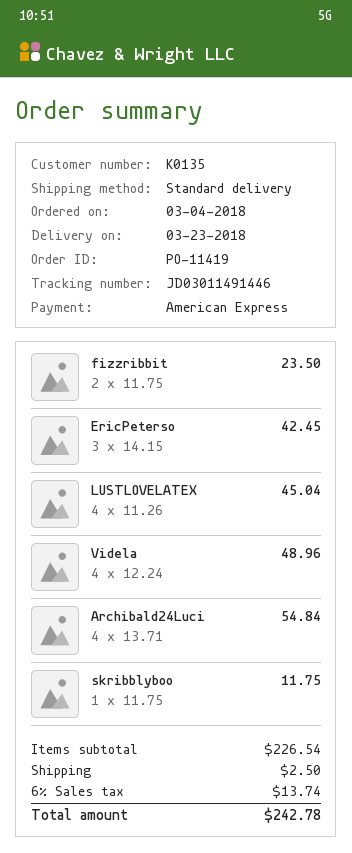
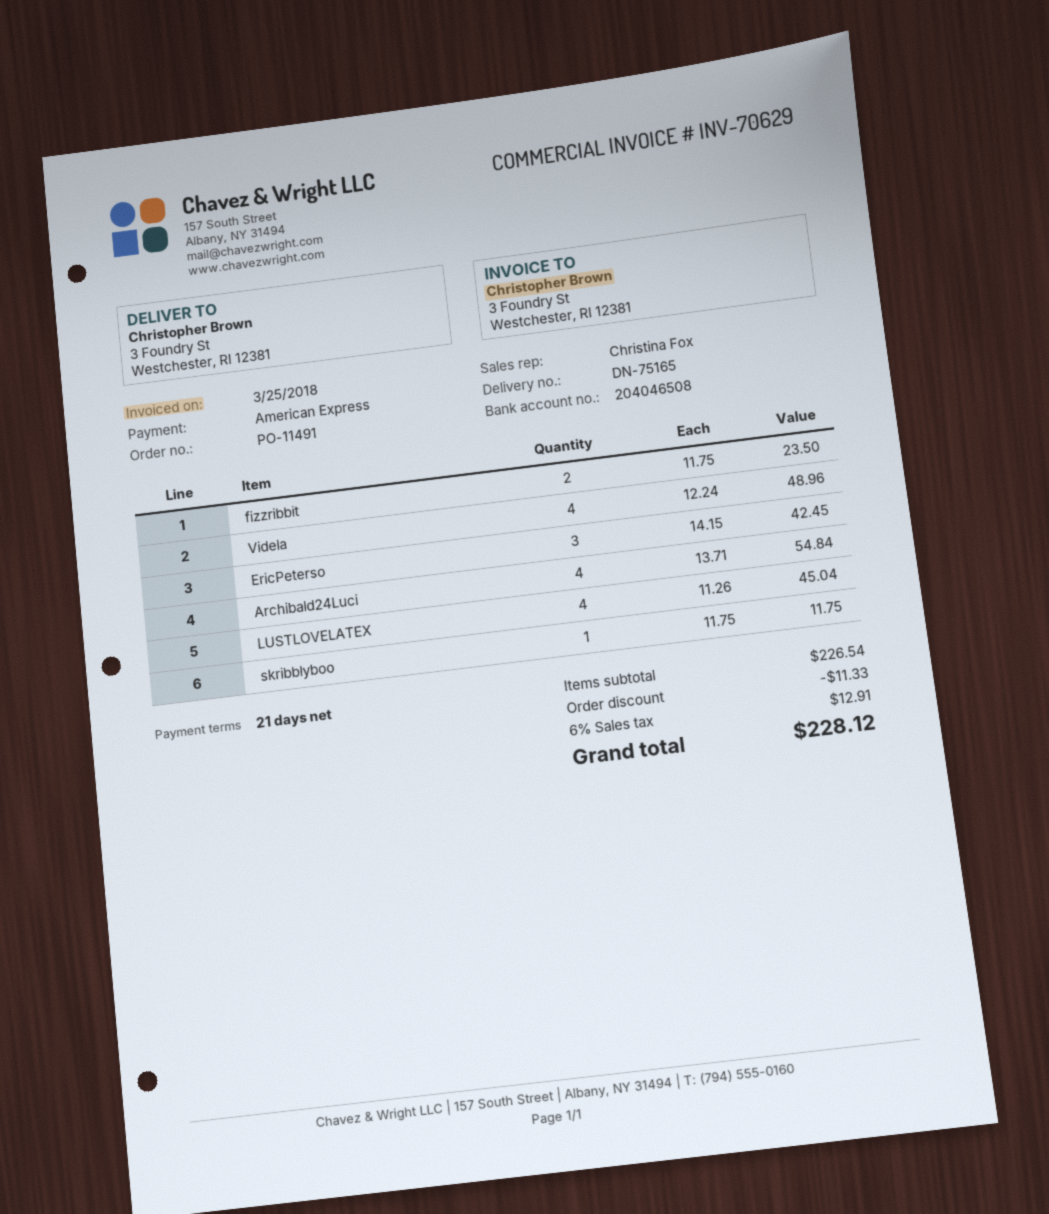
order number: PO-11419 -> PO-11491
discount: none -> 11.33
shipping: 2.50 -> none
tax: 6% = 13.74 -> 6% = 12.91
total: 242.78 -> 228.12

